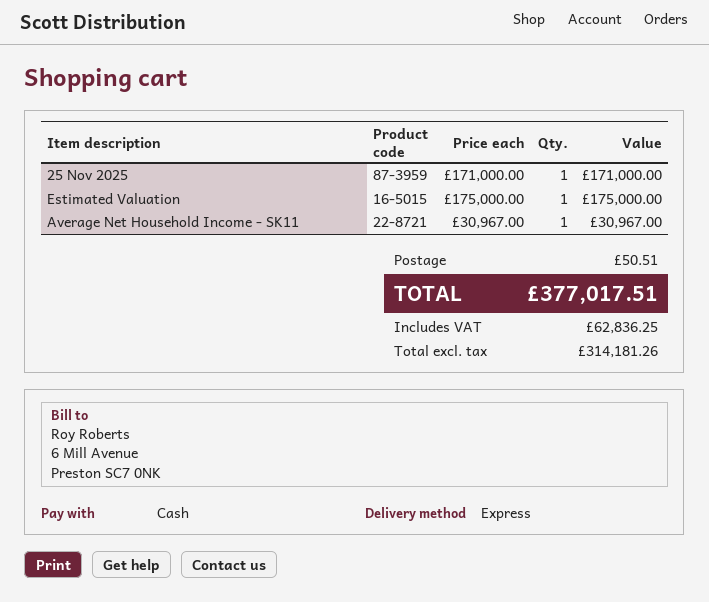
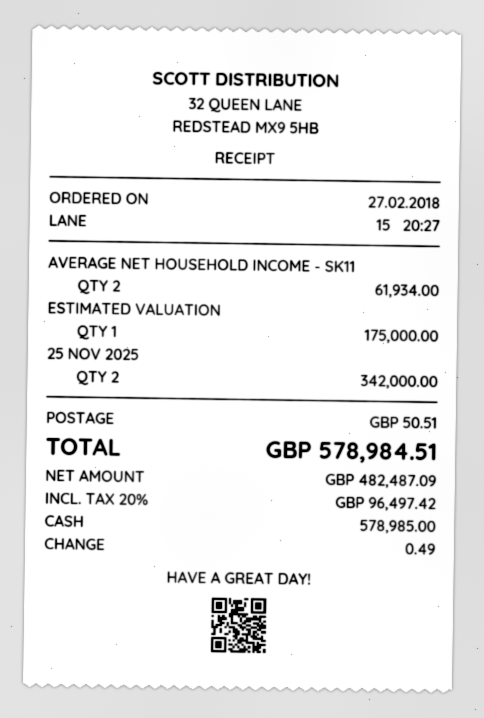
25 Nov 2025: 1 for 171000.00 -> 2 for 342000.00
Average Net Household Income - SK11: 1 for 30967.00 -> 2 for 61934.00
net: 314181.26 -> 482487.09
tax: 62836.25 -> 96497.42
total: 377017.51 -> 578984.51

